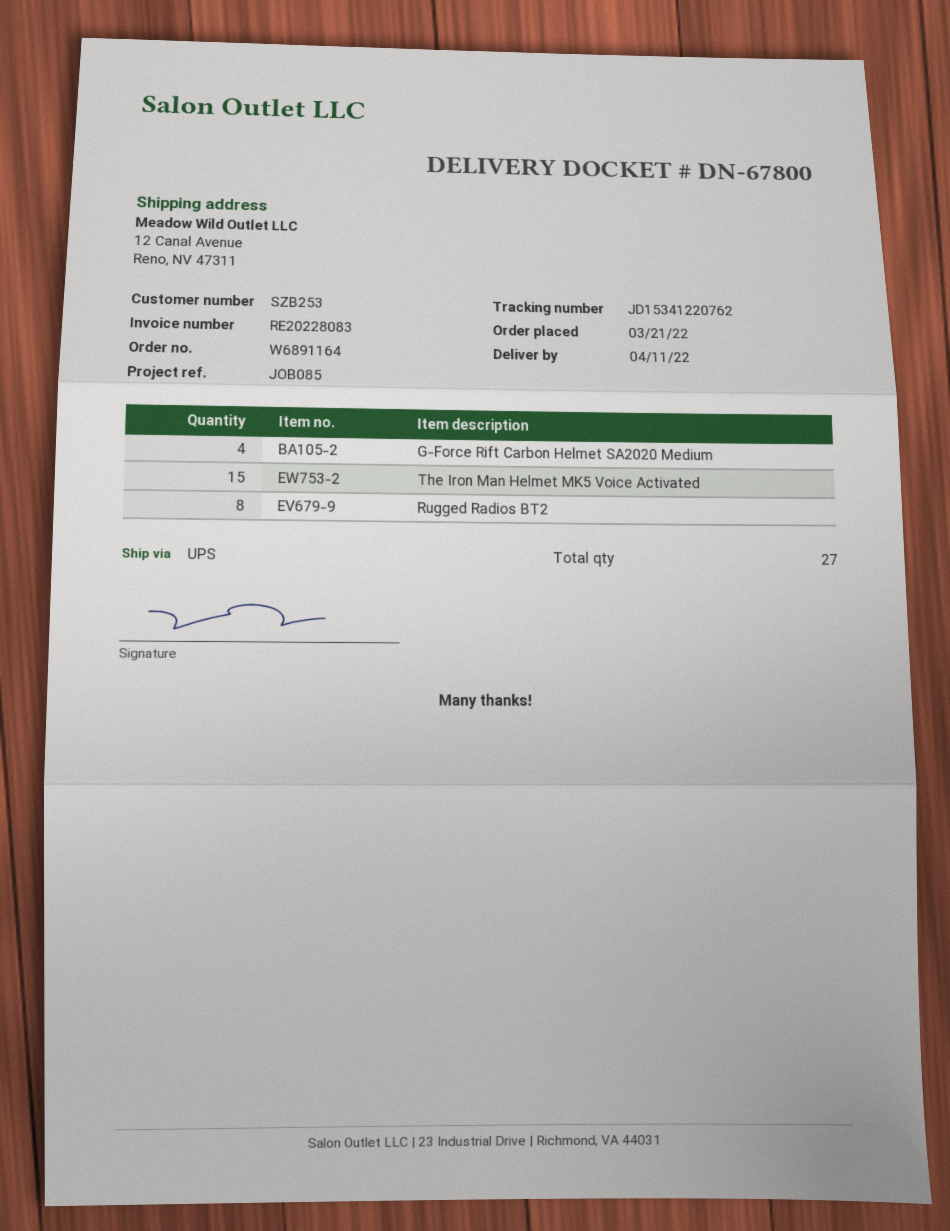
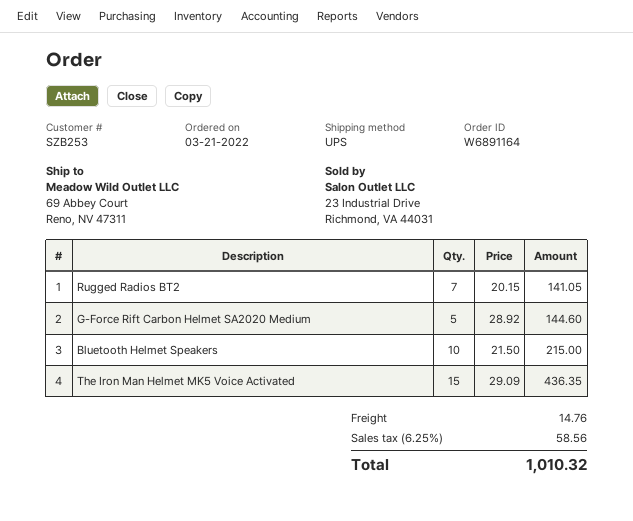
ship to: 12 Canal Avenue, Reno, NV 47311 -> 69 Abbey Court, Reno, NV 47311
G-Force Rift Carbon Helmet SA2020 Medium: 4 -> 5
Rugged Radios BT2: 8 -> 7
Bluetooth Helmet Speakers: none -> 10

